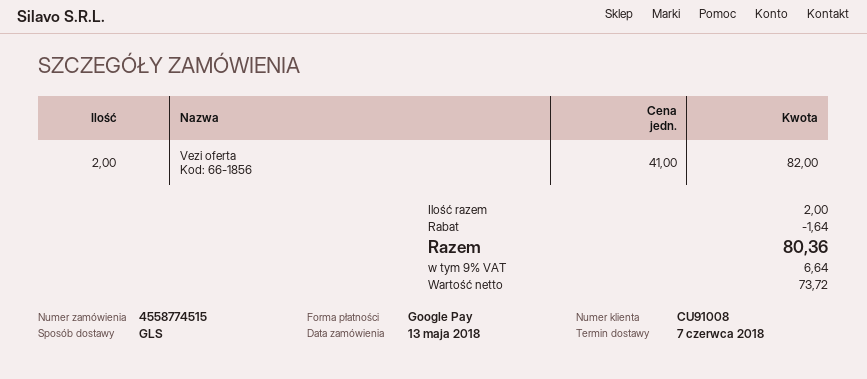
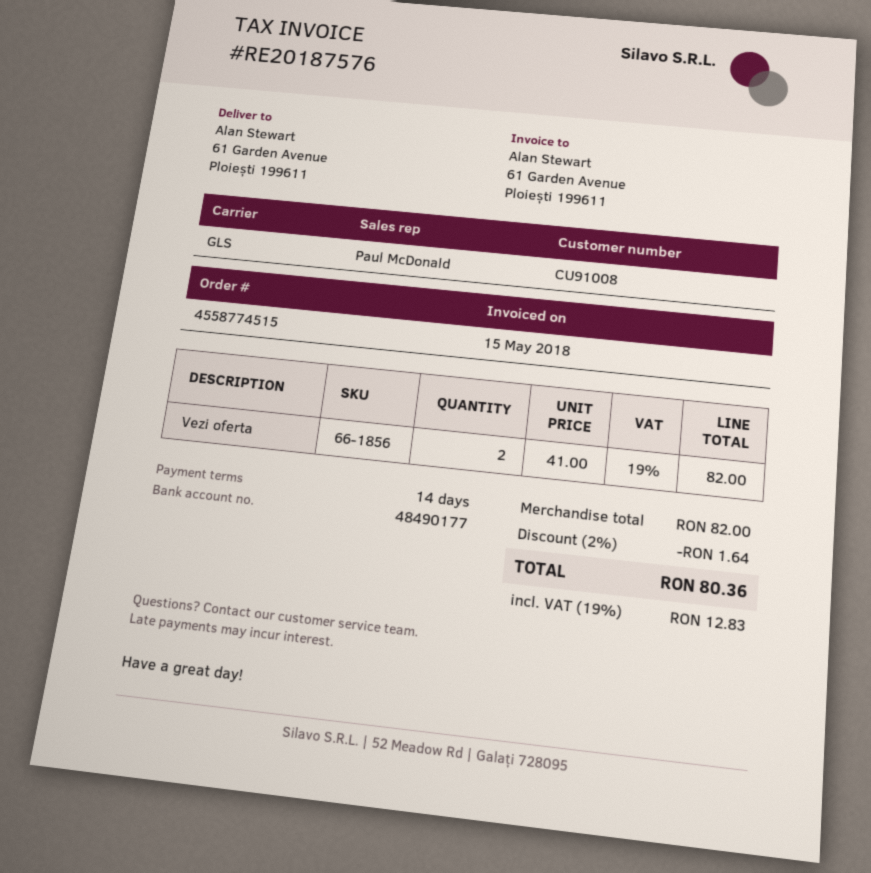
tax: 9% = 6.64 -> 19% = 12.83

